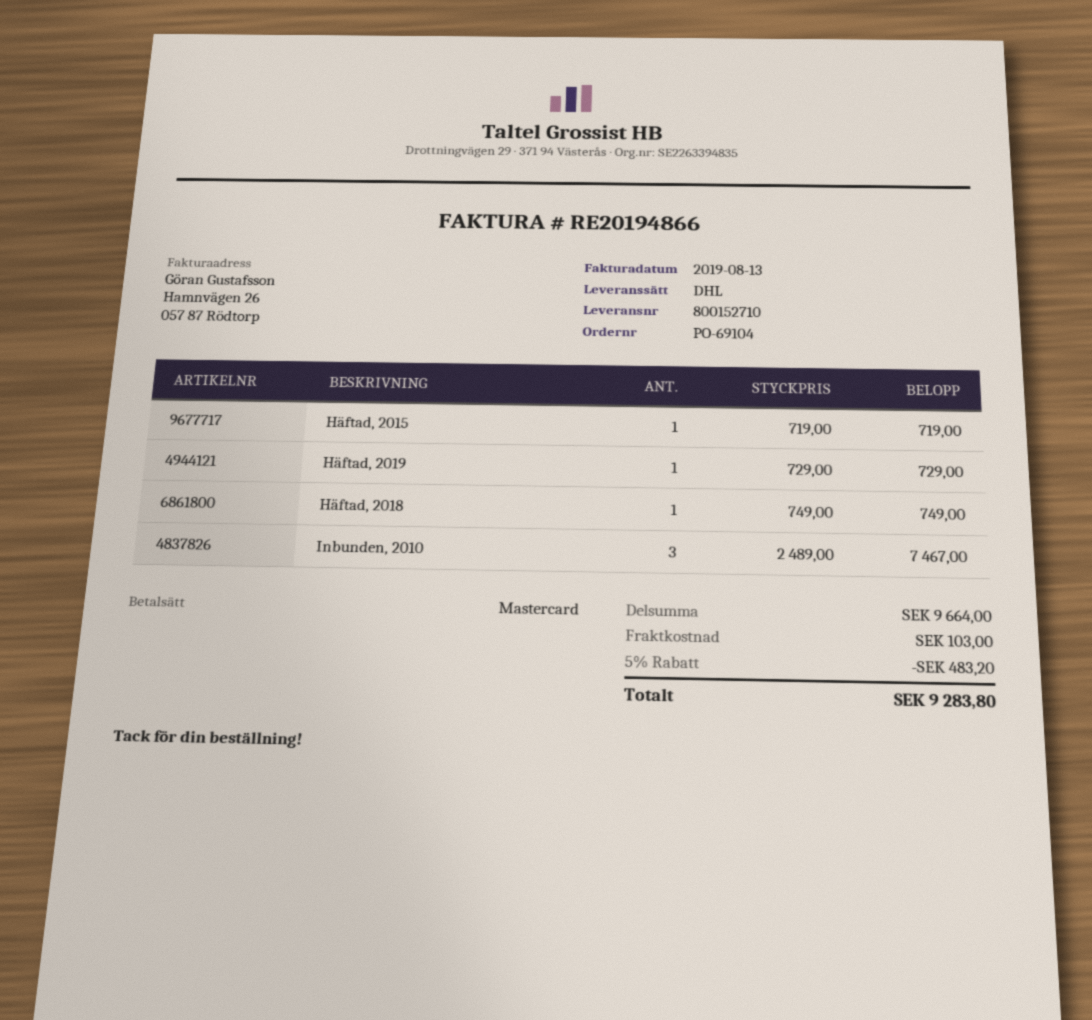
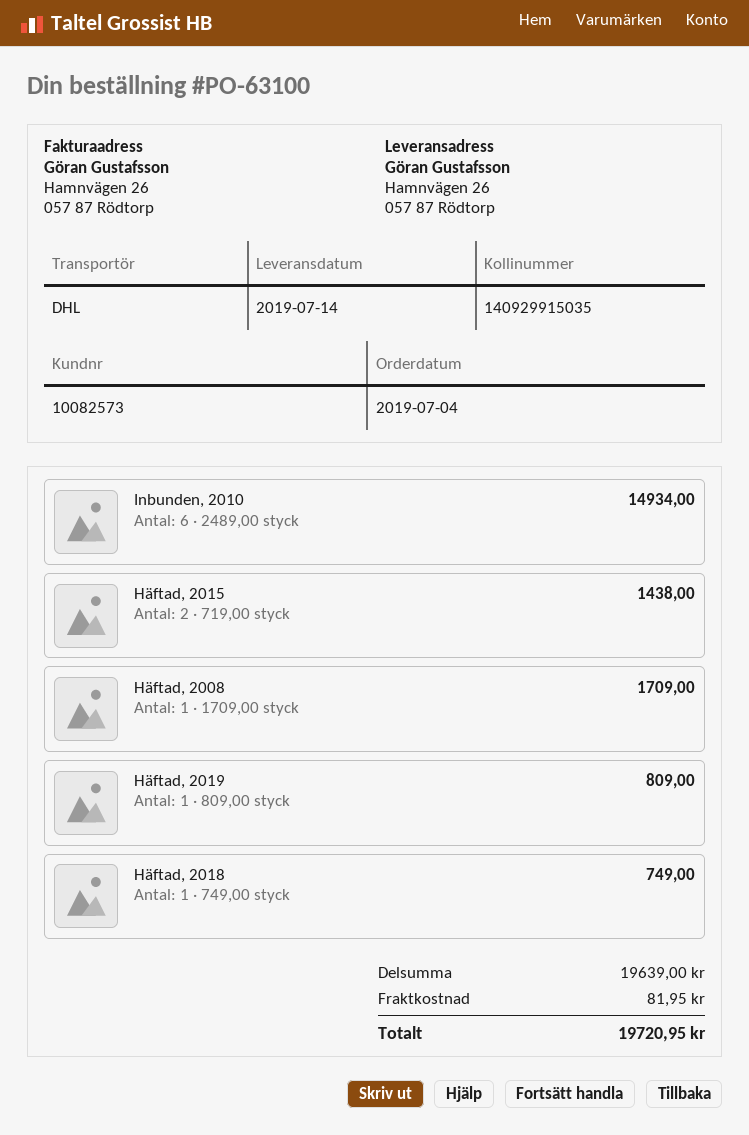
order number: PO-69104 -> PO-63100
Häftad, 2015: 1 x 719.00 = 719.00 -> 2 x 719.00 = 1438.00
Häftad, 2019: 1 x 729.00 = 729.00 -> 1 x 809.00 = 809.00
Inbunden, 2010: 3 x 2489.00 = 7467.00 -> 6 x 2489.00 = 14934.00
Häftad, 2008: none -> 1 x 1709.00 = 1709.00
subtotal: 9664.00 -> 19639.00
discount: 5% = 483.20 -> none
shipping: 103.00 -> 81.95
total: 9283.80 -> 19720.95

